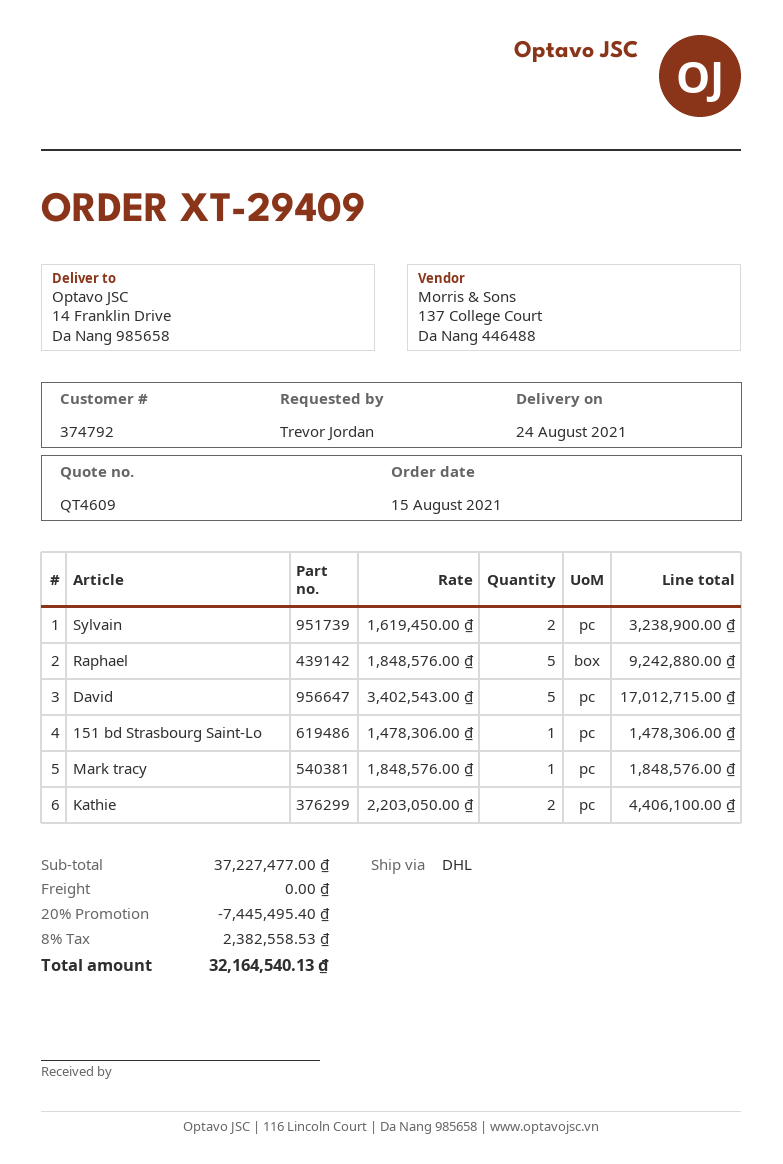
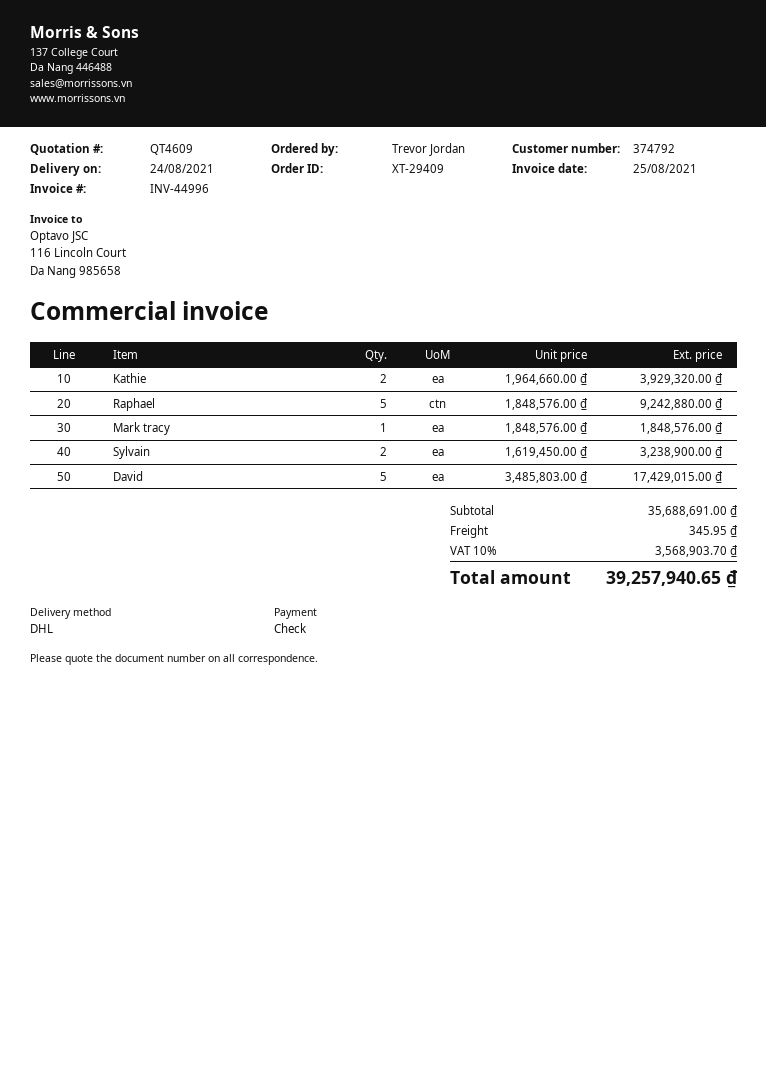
David: 5 x 3402543.00 = 17012715.00 -> 5 x 3485803.00 = 17429015.00
151 bd Strasbourg Saint-Lo: 1 x 1478306.00 = 1478306.00 -> none
Kathie: 2 x 2203050.00 = 4406100.00 -> 2 x 1964660.00 = 3929320.00
subtotal: 37227477.00 -> 35688691.00
discount: 20% = 7445495.40 -> none
shipping: 0.00 -> 345.95
tax: 8% = 2382558.53 -> 10% = 3568903.70
total: 32164540.13 -> 39257940.65

